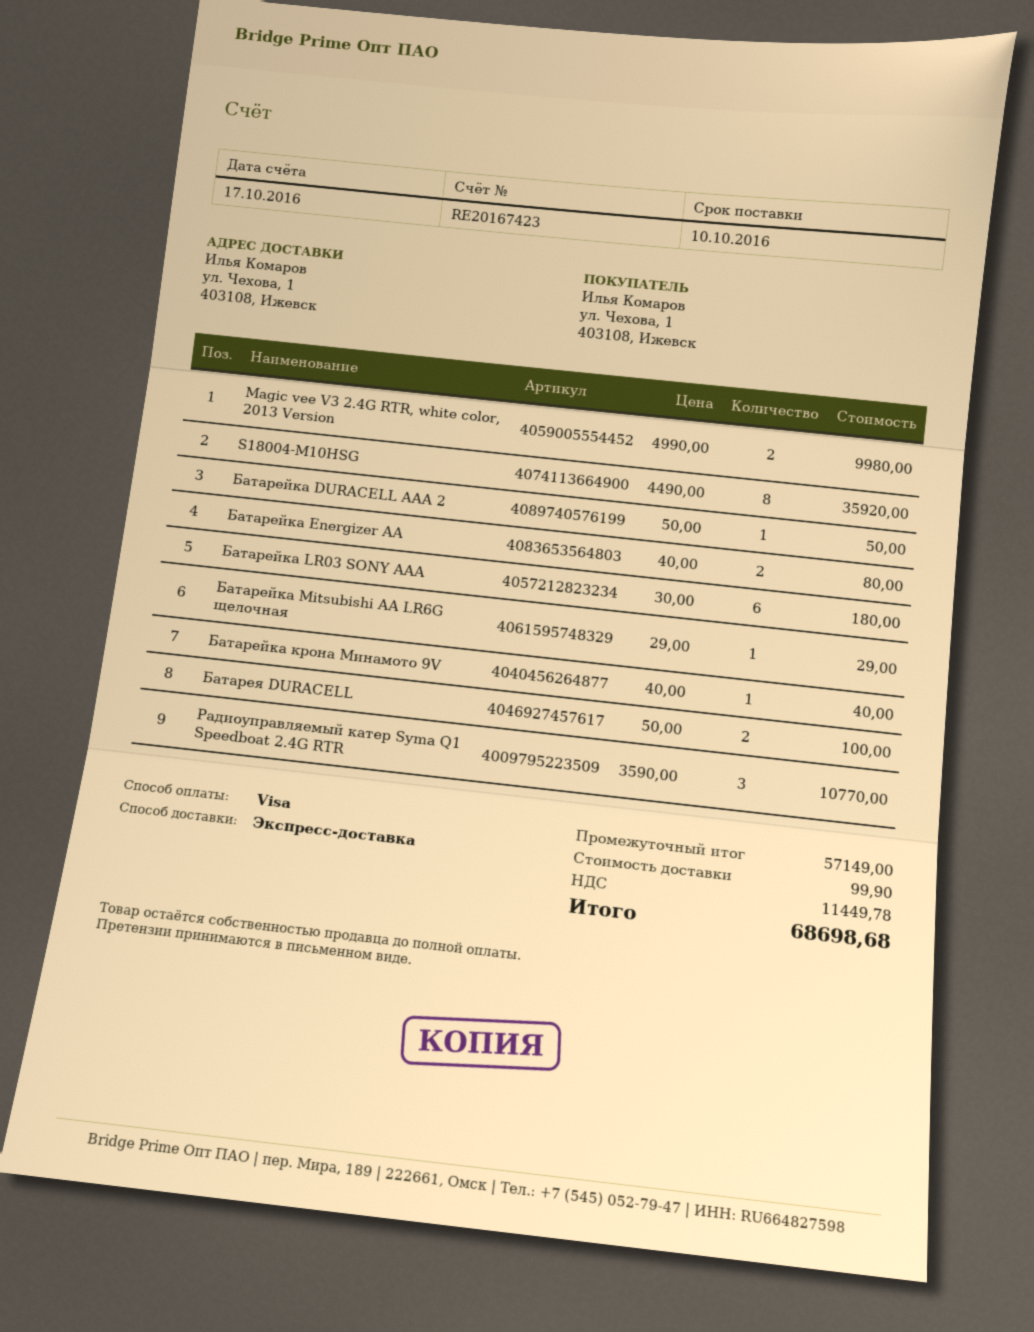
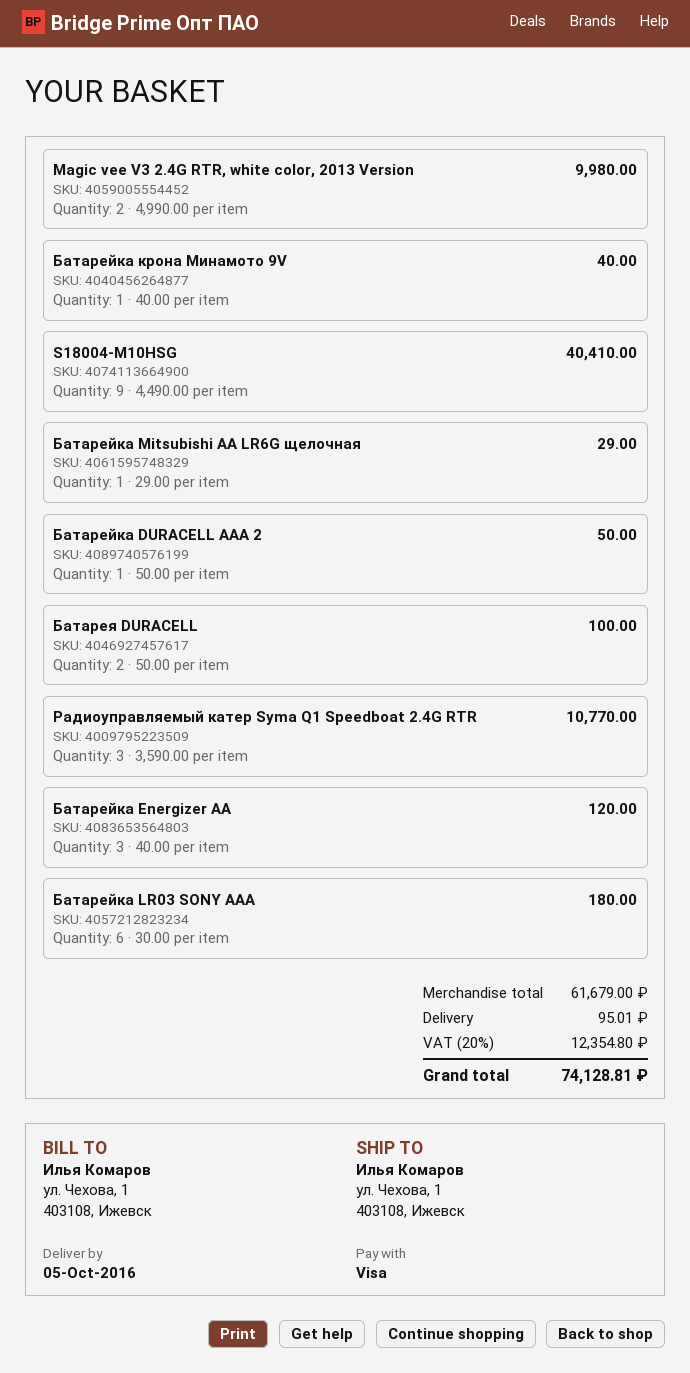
delivery date: 2016-10-10 -> 2016-10-05
S18004-M10HSG: 8 x 4490.00 = 35920.00 -> 9 x 4490.00 = 40410.00
Батарейка Energizer АА: 2 x 40.00 = 80.00 -> 3 x 40.00 = 120.00
subtotal: 57149.00 -> 61679.00
shipping: 99.90 -> 95.01
tax: 11449.78 -> 12354.80
total: 68698.68 -> 74128.81

